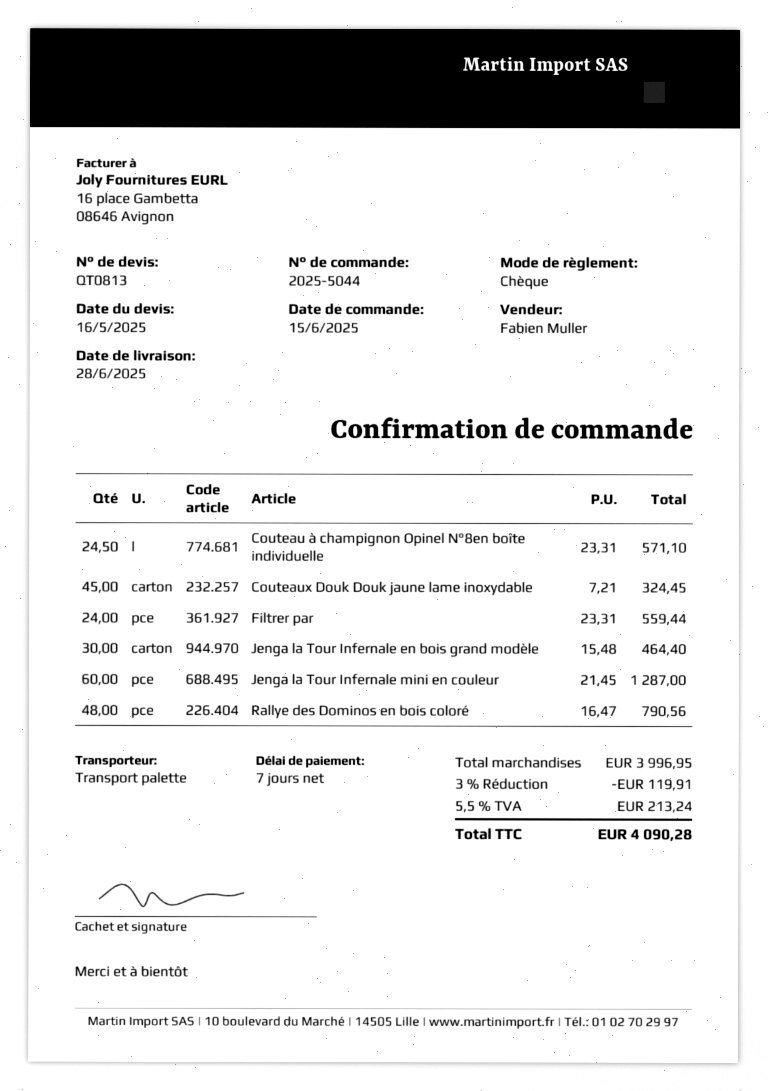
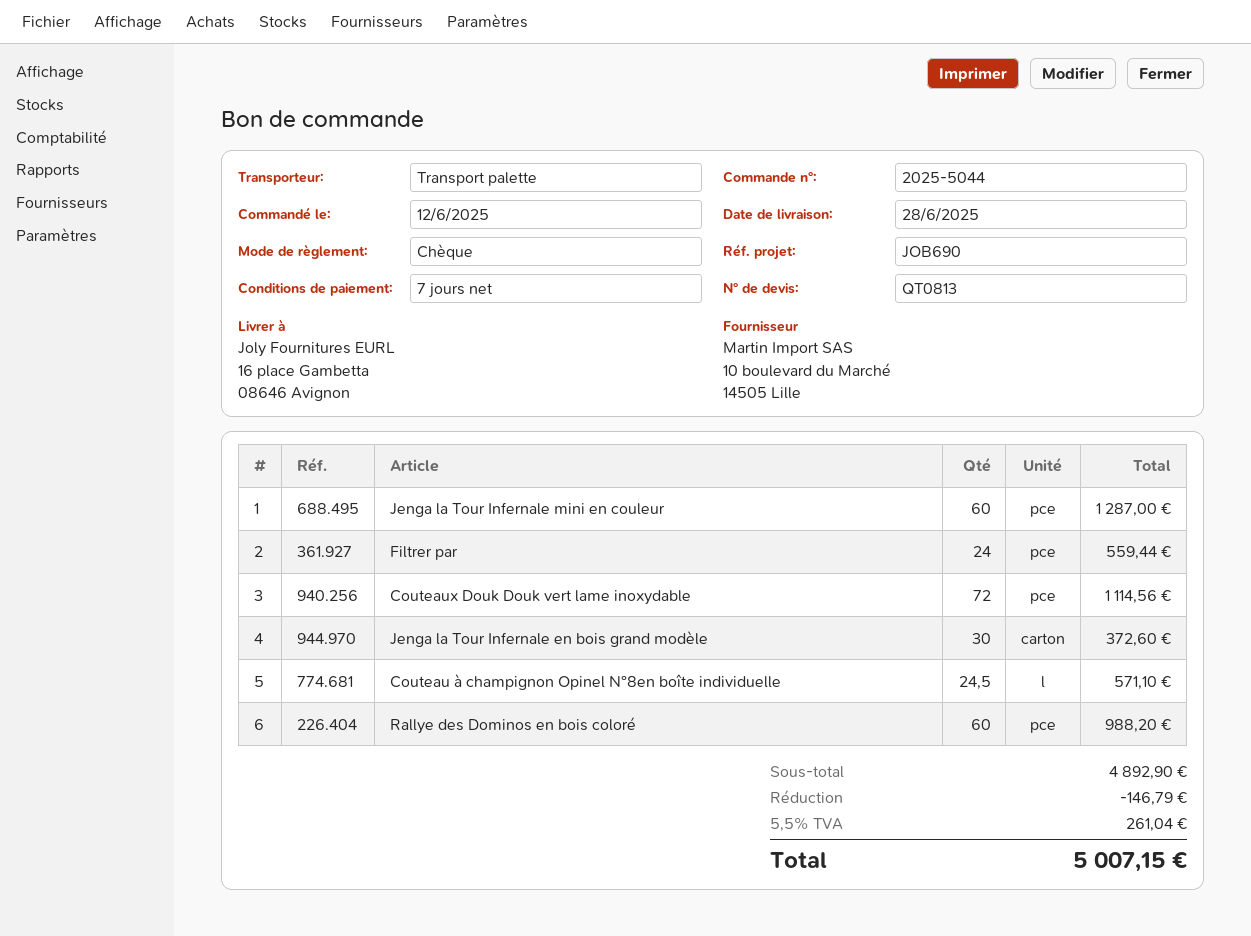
order date: 2025-06-15 -> 2025-06-12
Couteaux Douk Douk jaune lame inoxydable: 45 for 324.45 -> none
Jenga la Tour Infernale en bois grand modèle: 30 for 464.40 -> 30 for 372.60
Rallye des Dominos en bois coloré: 48 for 790.56 -> 60 for 988.20
Couteaux Douk Douk vert lame inoxydable: none -> 72 for 1114.56
subtotal: 3996.95 -> 4892.90
discount: 119.91 -> 146.79
tax: 5.5% = 213.24 -> 5.5% = 261.04
total: 4090.28 -> 5007.15

